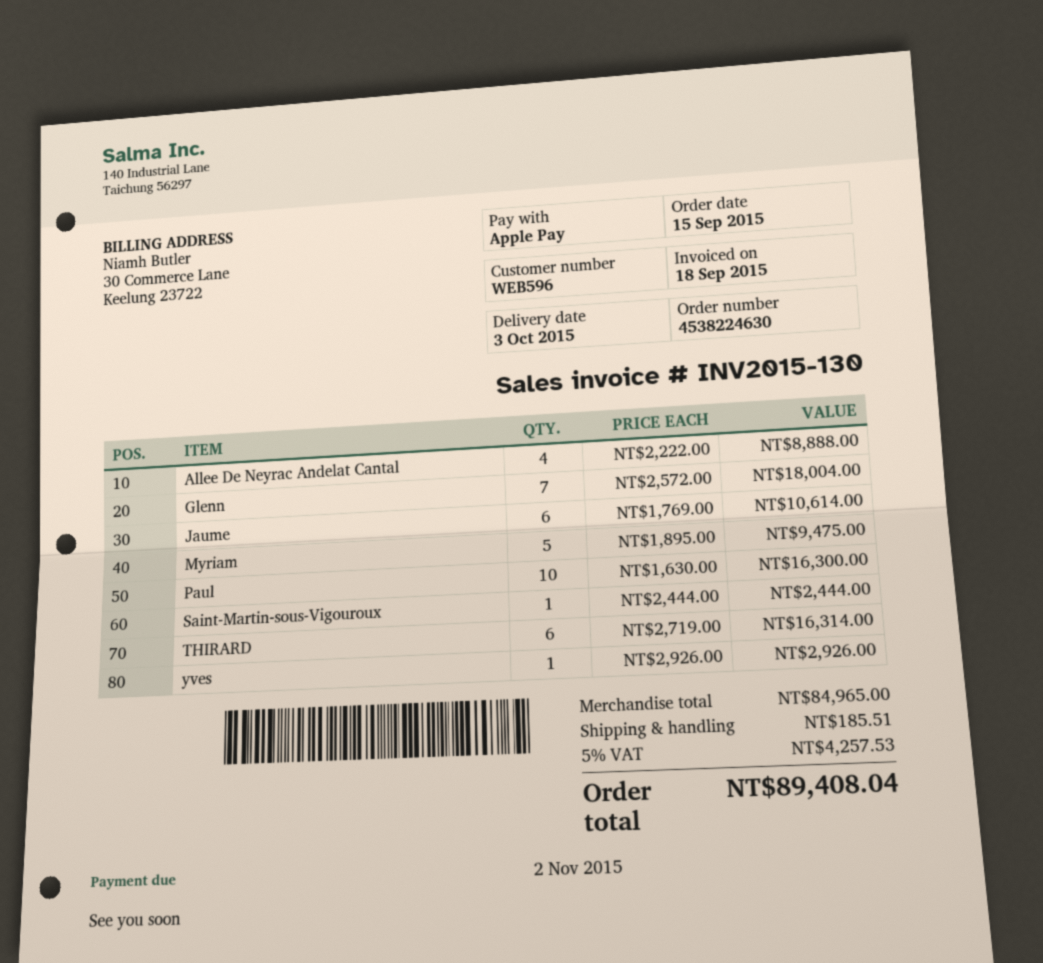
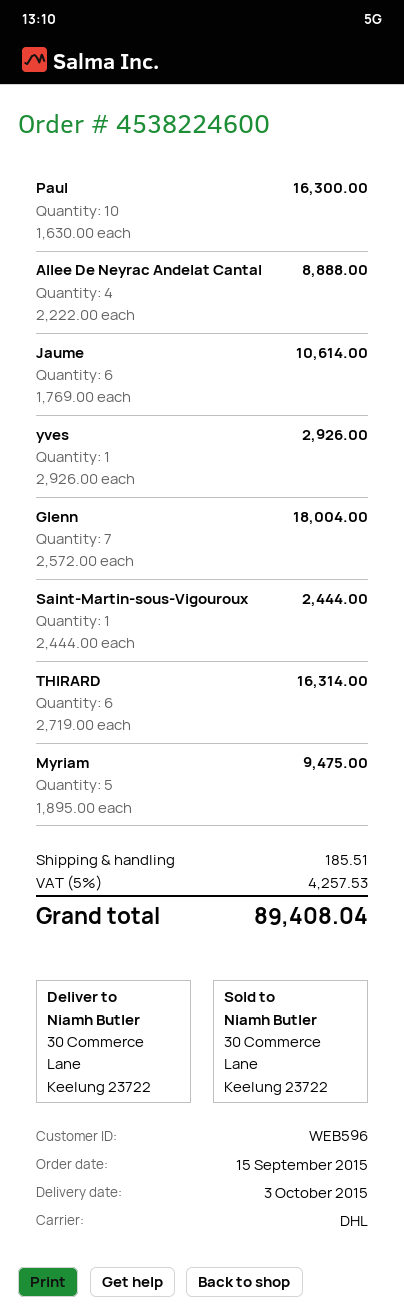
order number: 4538224630 -> 4538224600

